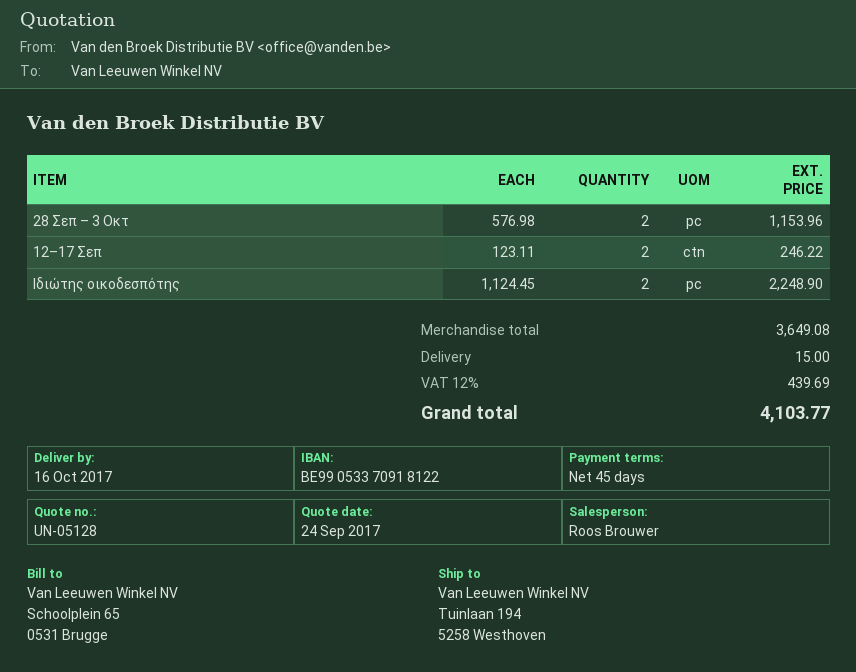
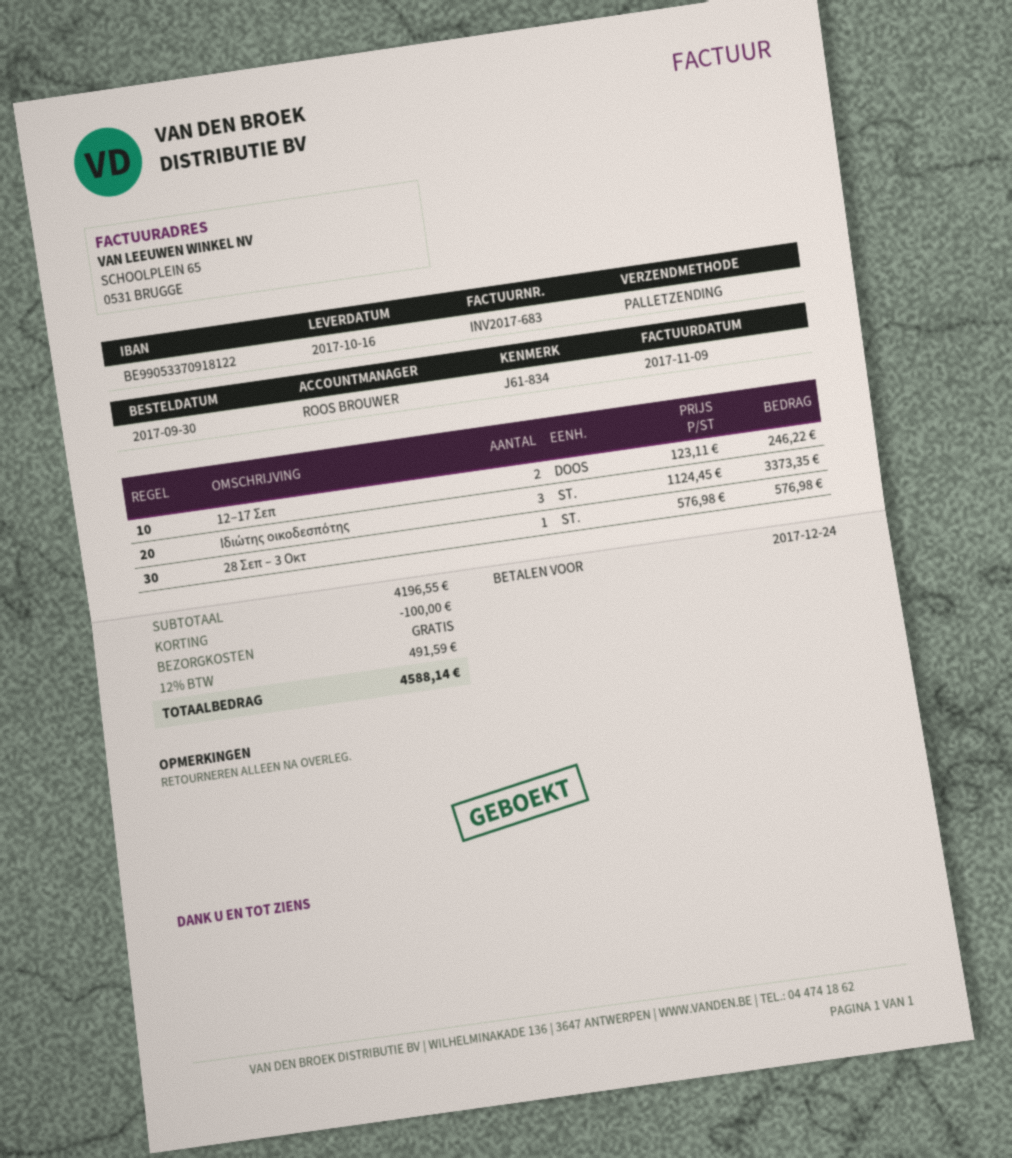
28 Σεπ – 3 Οκτ: 2 x 576.98 = 1153.96 -> 1 x 576.98 = 576.98
Ιδιώτης οικοδεσπότης: 2 x 1124.45 = 2248.90 -> 3 x 1124.45 = 3373.35
subtotal: 3649.08 -> 4196.55
discount: none -> 100.00
shipping: 15.00 -> 0.00
tax: 12% = 439.69 -> 12% = 491.59
total: 4103.77 -> 4588.14

